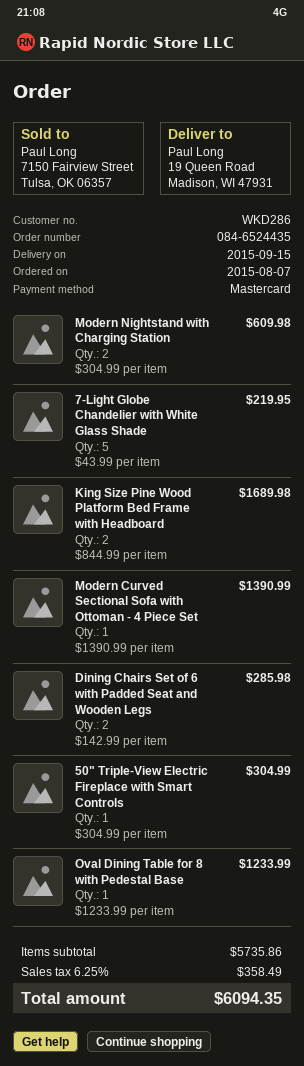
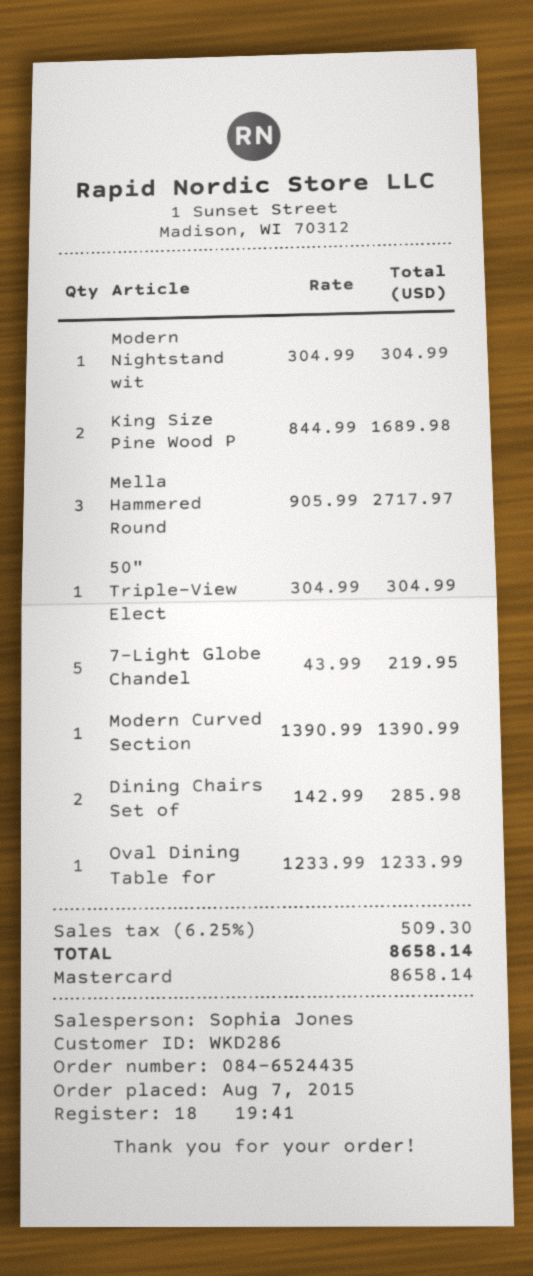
Modern Nightstand with Charging Station: 2 x 304.99 = 609.98 -> 1 x 304.99 = 304.99
Mella Hammered Round: none -> 3 x 905.99 = 2717.97
tax: 6.25% = 358.49 -> 6.25% = 509.30
total: 6094.35 -> 8658.14

